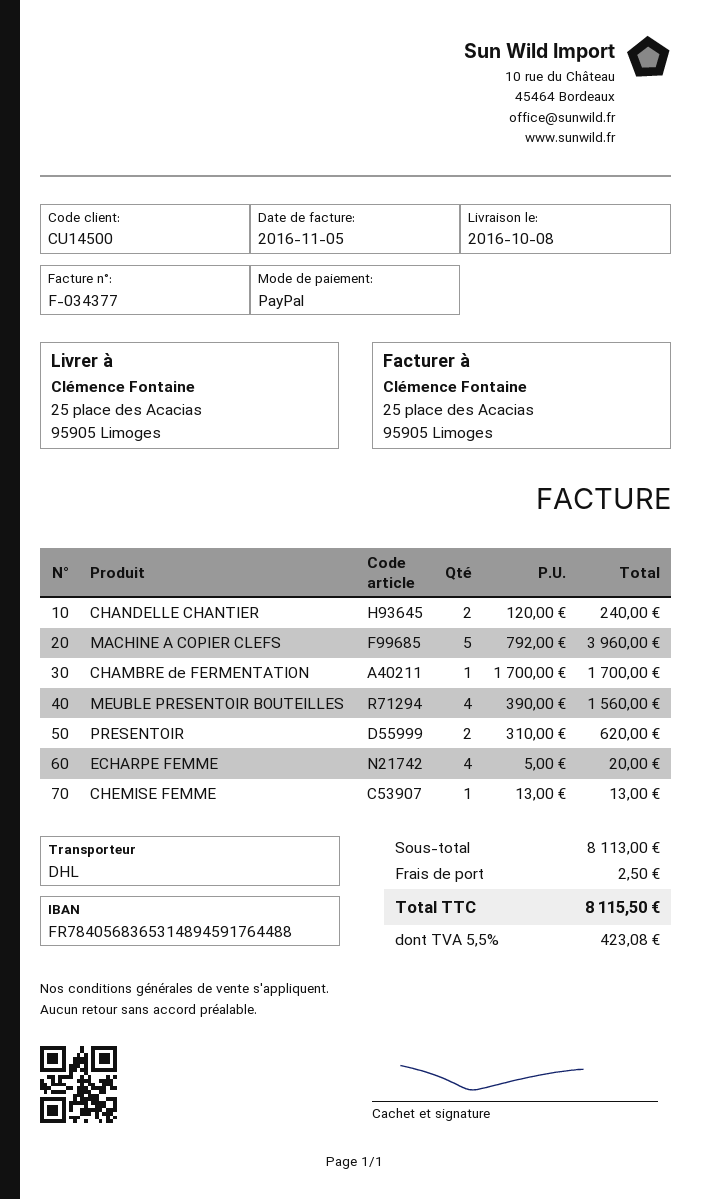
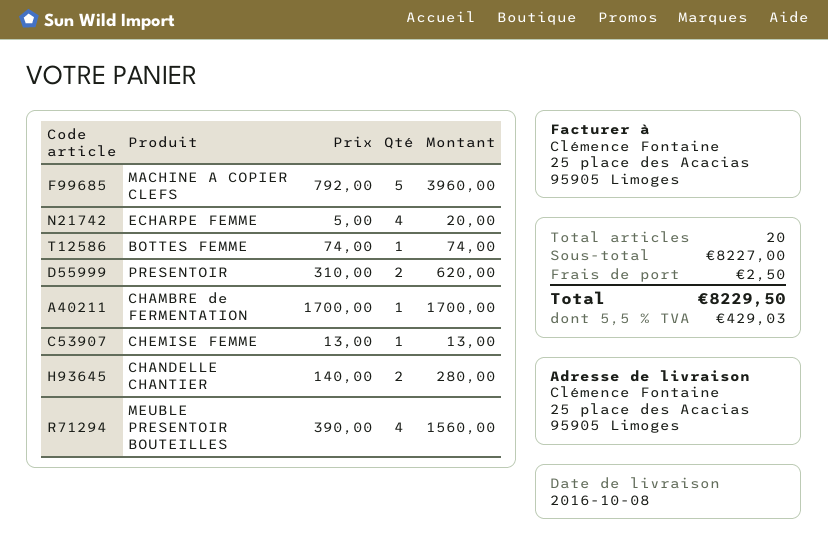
CHANDELLE CHANTIER: 2 x 120.00 = 240.00 -> 2 x 140.00 = 280.00
BOTTES FEMME: none -> 1 x 74.00 = 74.00
subtotal: 8113.00 -> 8227.00
tax: 5.5% = 423.08 -> 5.5% = 429.03
total: 8115.50 -> 8229.50

